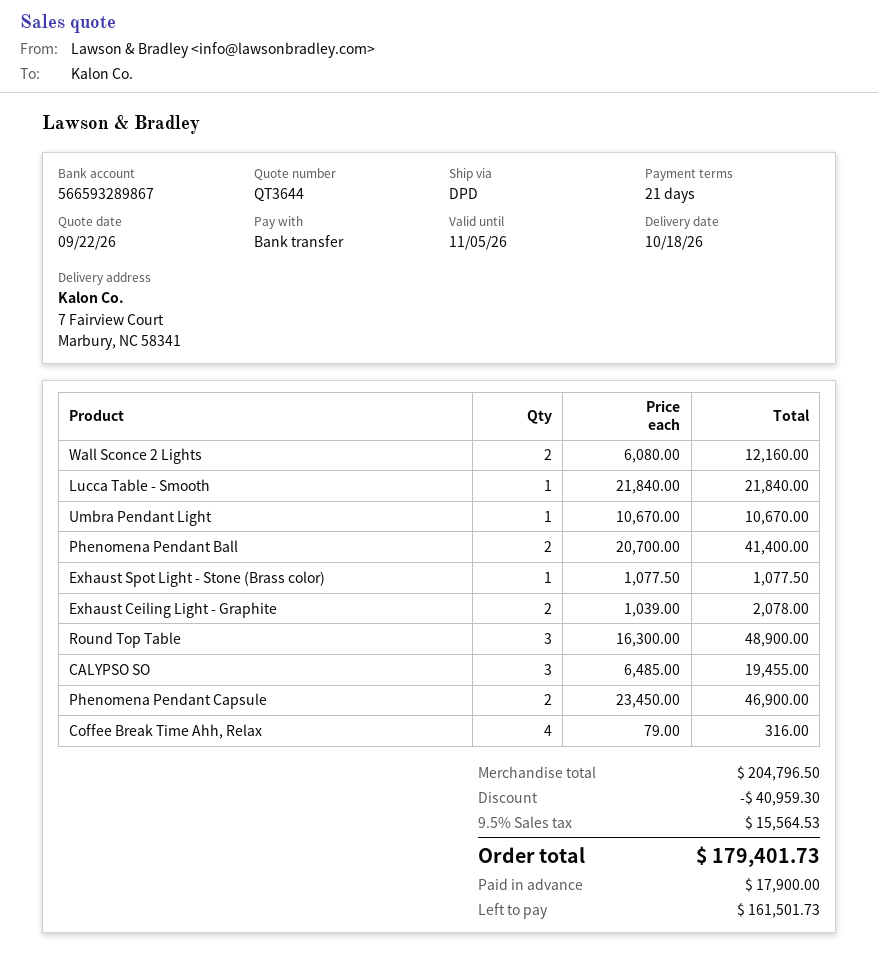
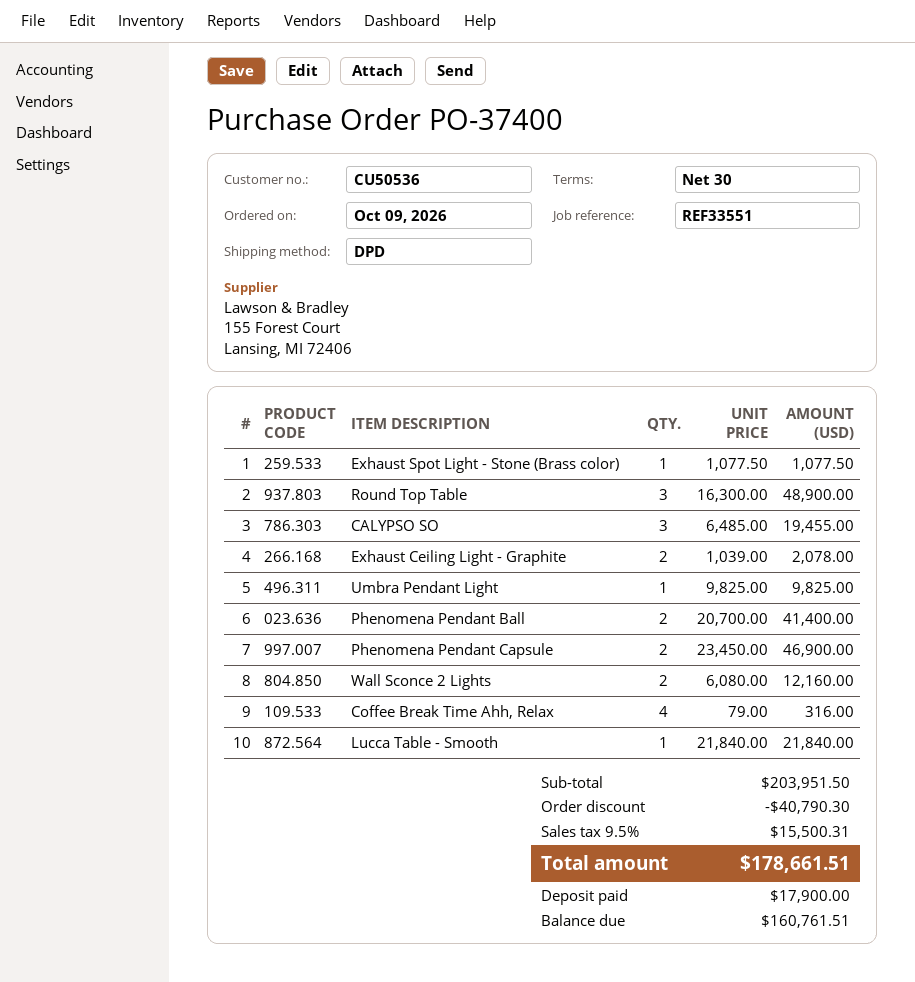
payment terms: 21 days -> 30 days
Umbra Pendant Light: 1 x 10670.00 = 10670.00 -> 1 x 9825.00 = 9825.00
subtotal: 204796.50 -> 203951.50
discount: 40959.30 -> 40790.30
tax: 9.5% = 15564.53 -> 9.5% = 15500.31
total: 179401.73 -> 178661.51
balance: 161501.73 -> 160761.51

